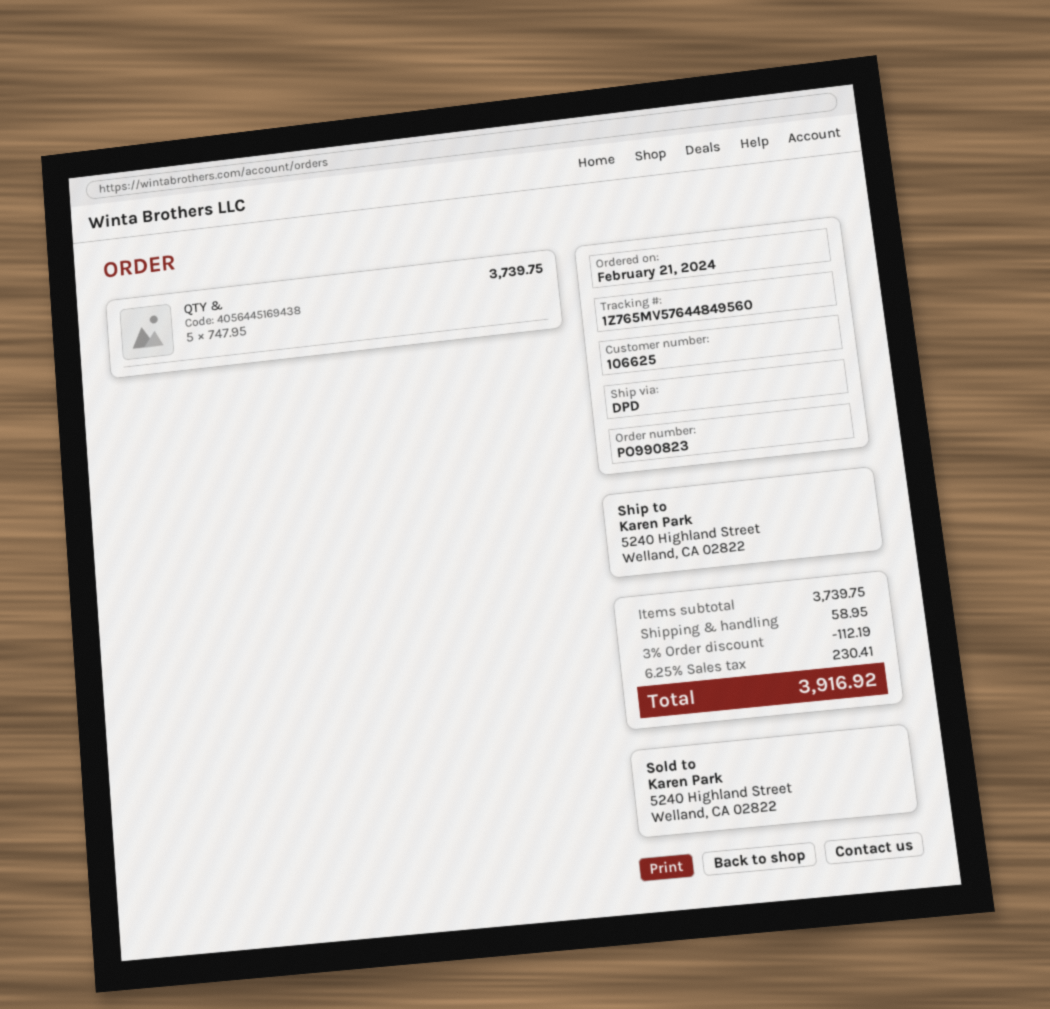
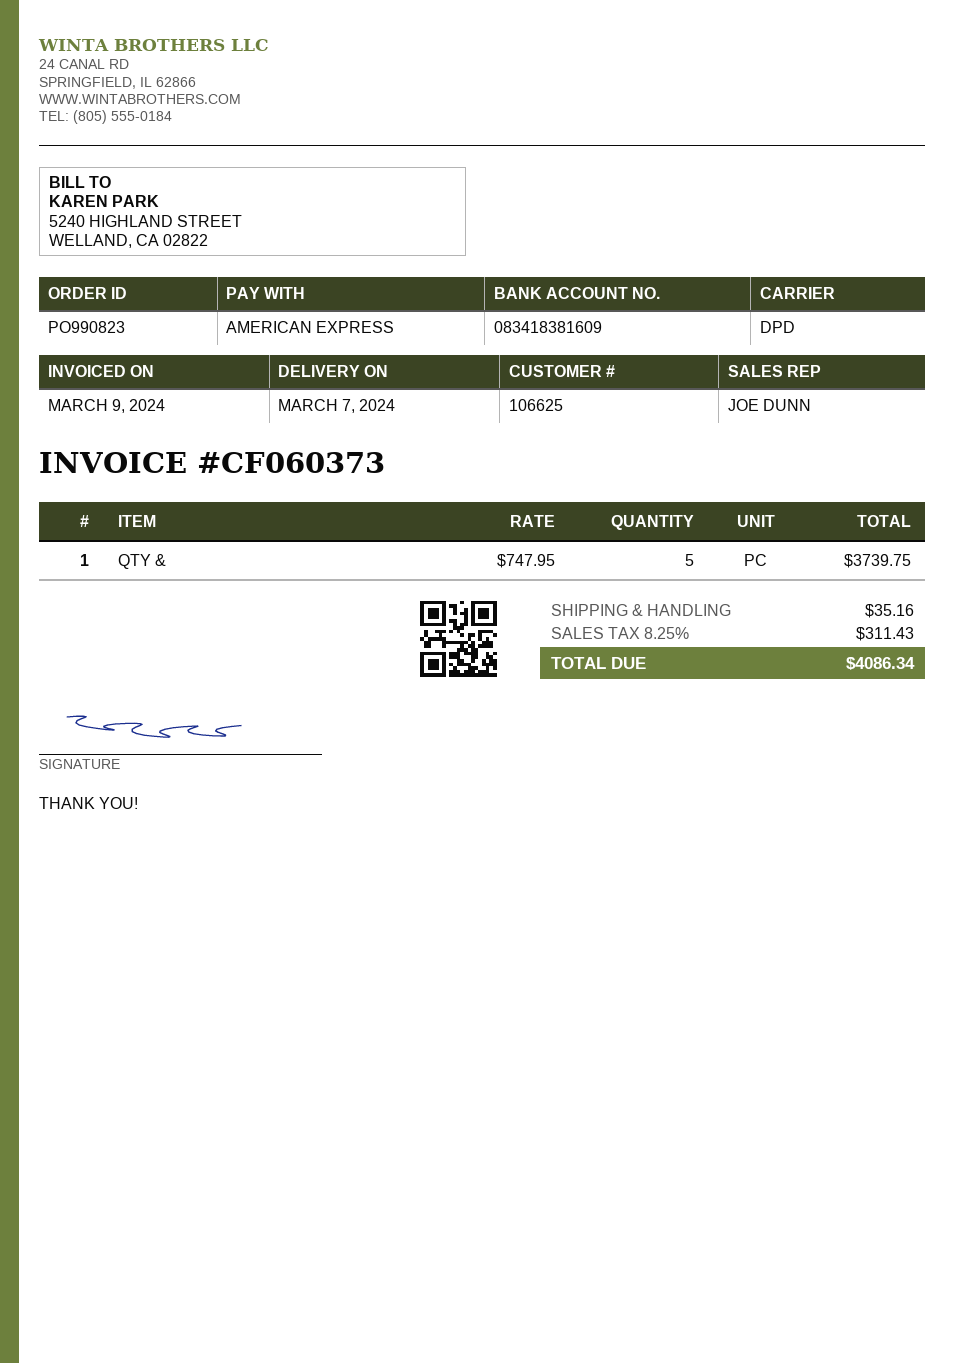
discount: 3% = 112.19 -> none
shipping: 58.95 -> 35.16
tax: 6.25% = 230.41 -> 8.25% = 311.43
total: 3916.92 -> 4086.34

